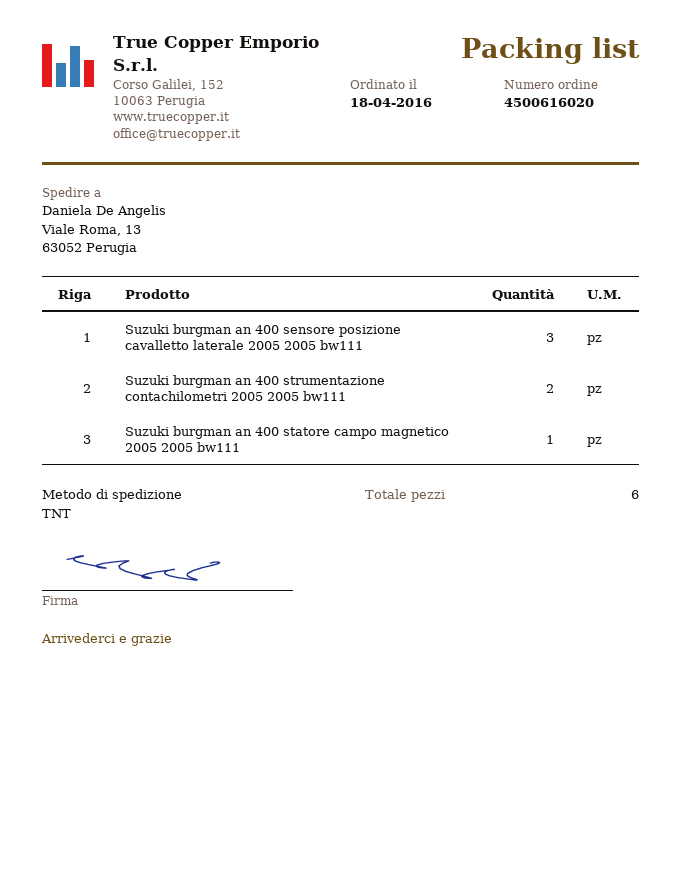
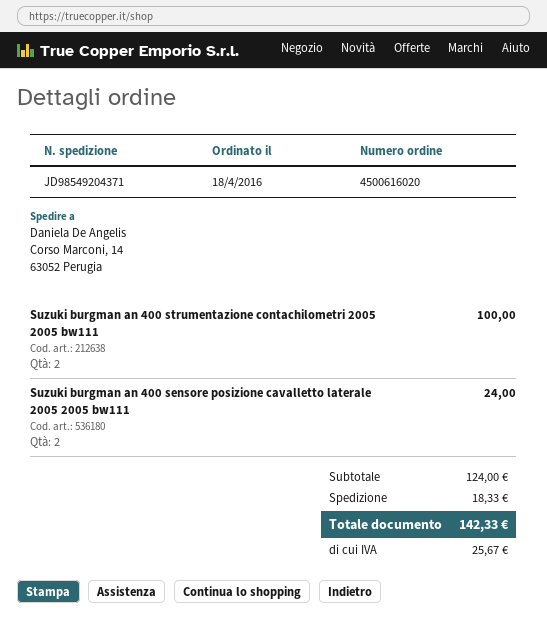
ship to: Viale Roma, 13, 63052 Perugia -> Corso Marconi, 14, 63052 Perugia
Suzuki burgman an 400 sensore posizione cavalletto laterale 2005 2005 bw111: 3 -> 2
Suzuki burgman an 400 statore campo magnetico 2005 2005 bw111: 1 -> none

